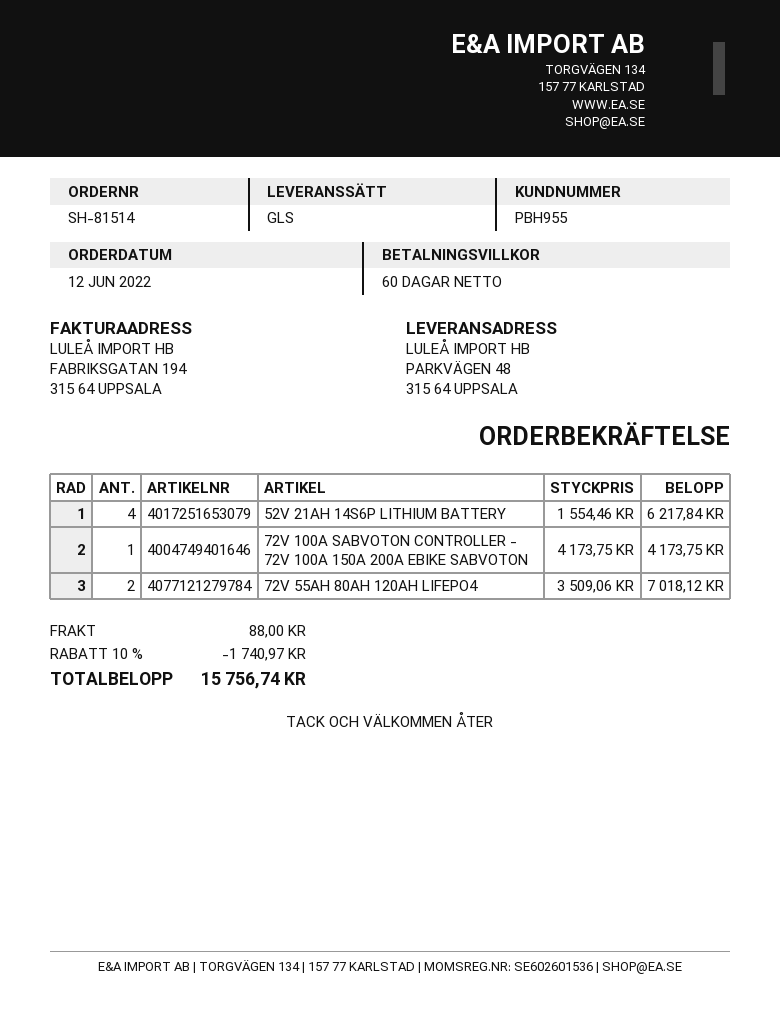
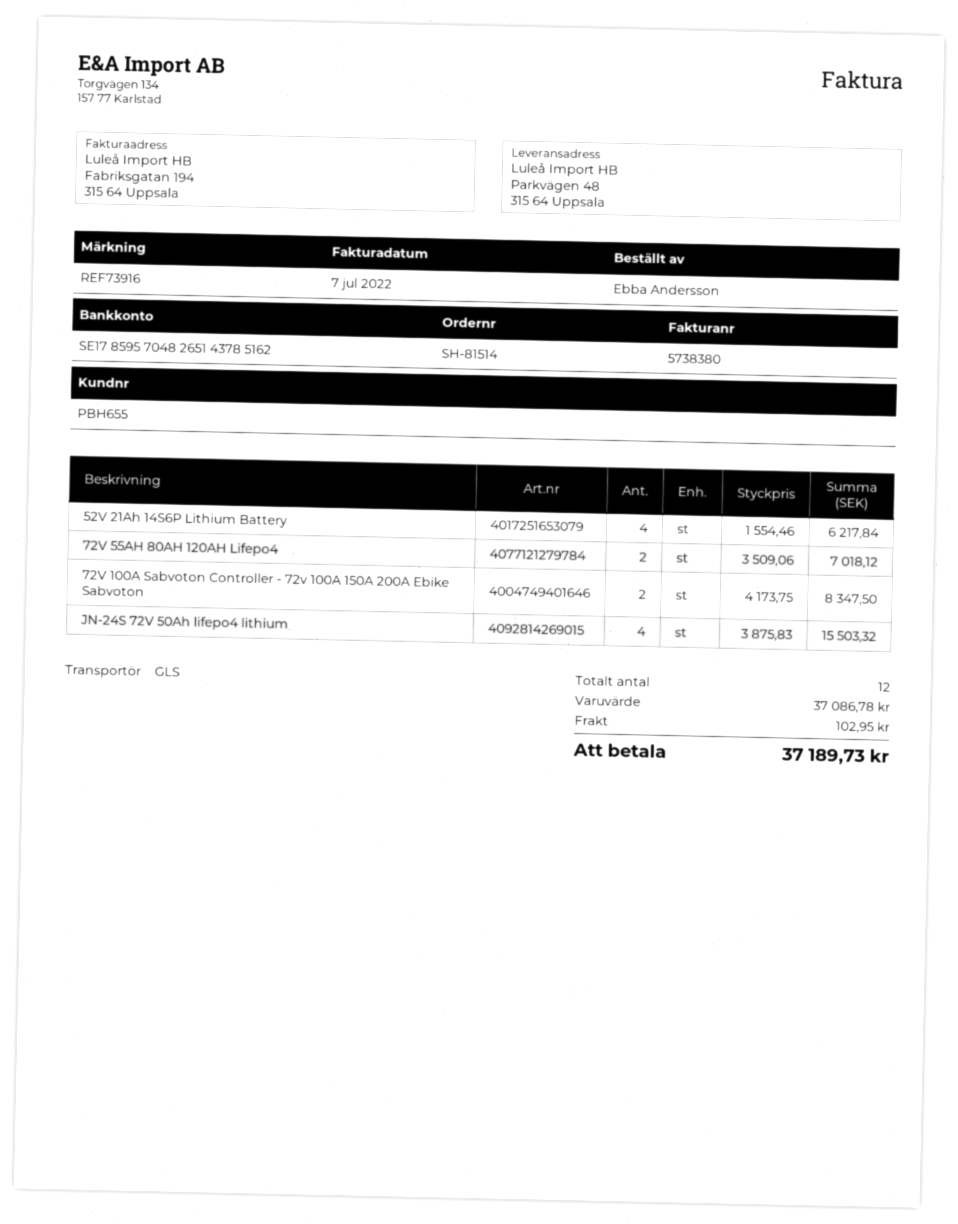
customer number: PBH955 -> PBH655
72V 100A SABVOTON CONTROLLER - 72V 100A 150A 200A EBIKE SABVOTON: 1 x 4173.75 = 4173.75 -> 2 x 4173.75 = 8347.50
JN-24S 72V 50Ah lifepo4 lithium: none -> 4 x 3875.83 = 15503.32
discount: 10% = 1740.97 -> none
shipping: 88.00 -> 102.95
total: 15756.74 -> 37189.73

